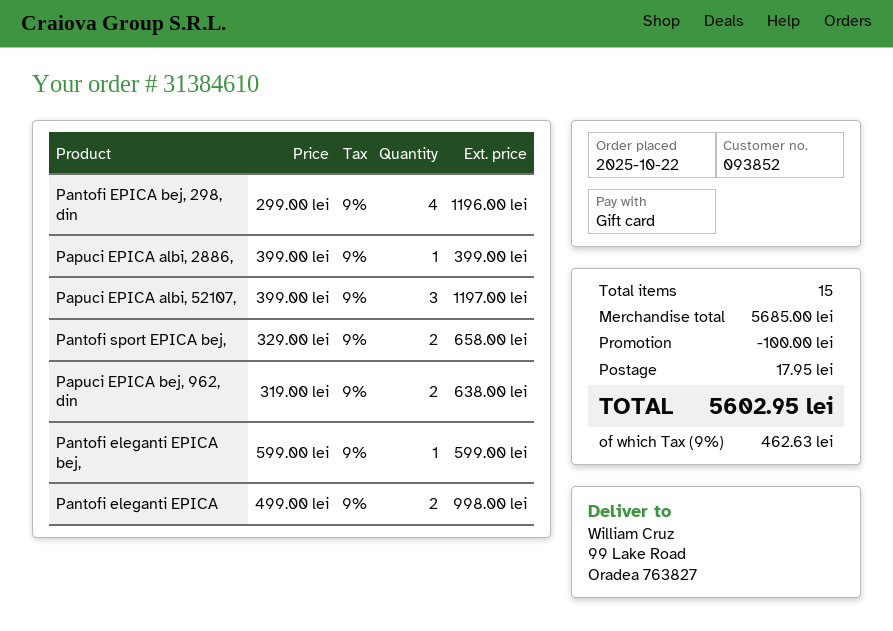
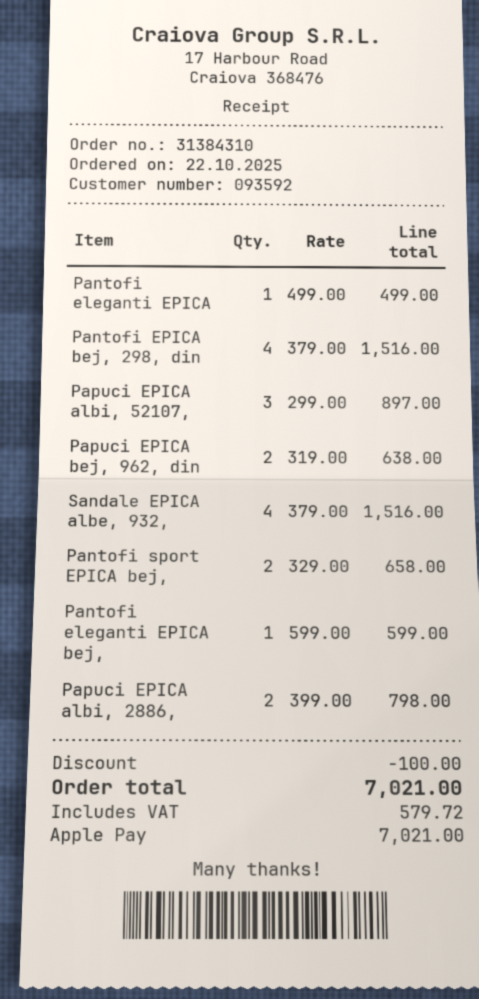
order number: 31384610 -> 31384310
customer number: 093852 -> 093592
payment method: gift card -> Apple Pay
Pantofi EPICA bej, 298, din: 4 x 299.00 = 1196.00 -> 4 x 379.00 = 1516.00
Papuci EPICA albi, 2886,: 1 x 399.00 = 399.00 -> 2 x 399.00 = 798.00
Papuci EPICA albi, 52107,: 3 x 399.00 = 1197.00 -> 3 x 299.00 = 897.00
Pantofi eleganti EPICA: 2 x 499.00 = 998.00 -> 1 x 499.00 = 499.00
Sandale EPICA albe, 932,: none -> 4 x 379.00 = 1516.00
shipping: 17.95 -> none
tax: 462.63 -> 579.72
total: 5602.95 -> 7021.00

